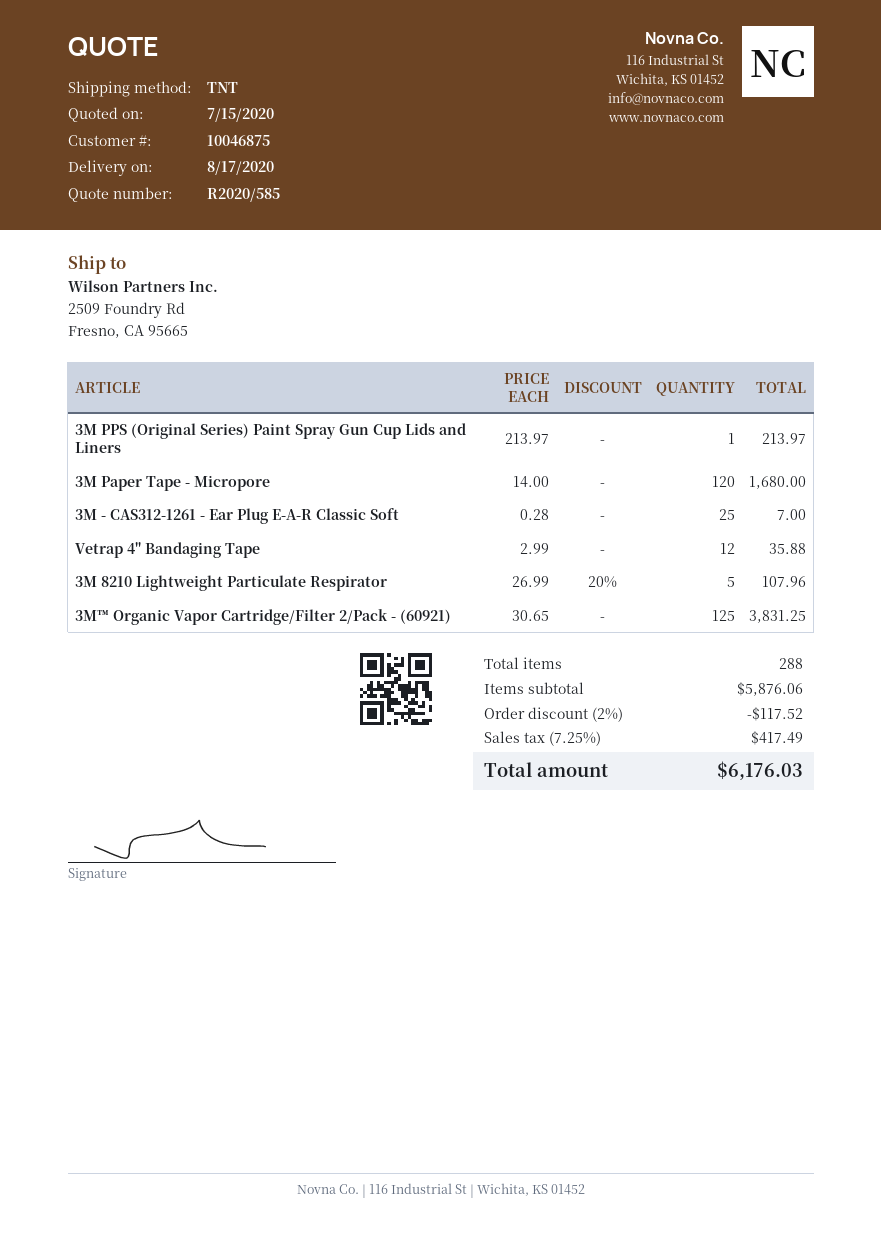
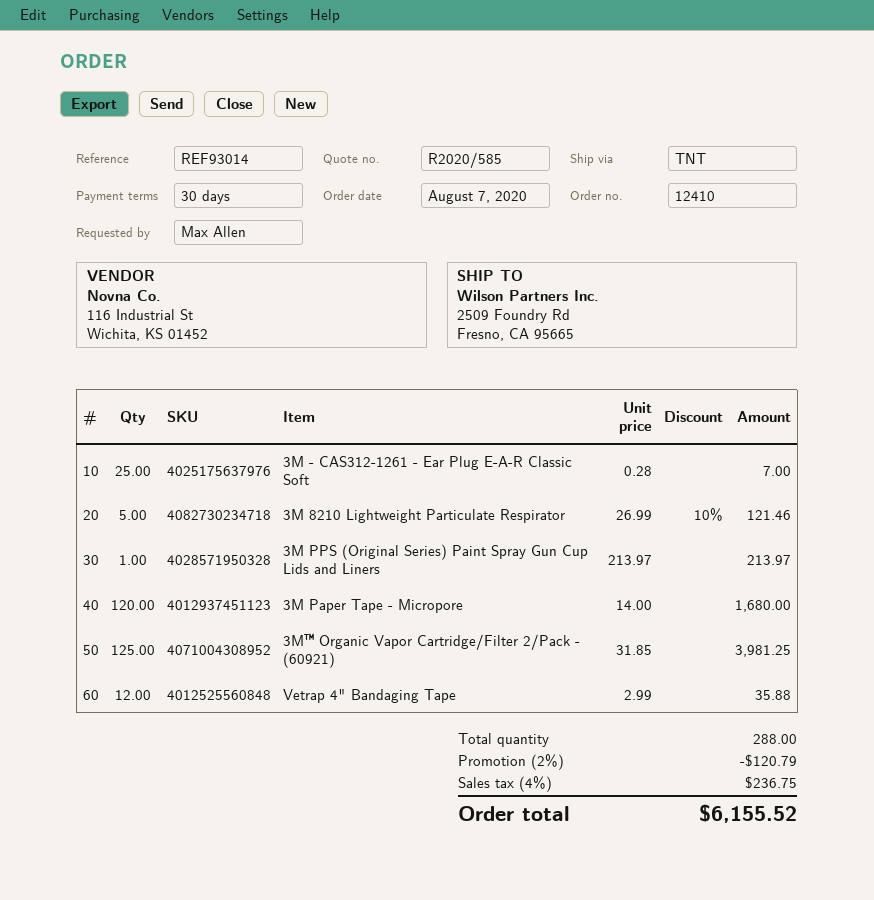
3M 8210 Lightweight Particulate Respirator: 5 x 26.99 - 20% = 107.96 -> 5 x 26.99 - 10% = 121.46
3M™ Organic Vapor Cartridge/Filter 2/Pack - (60921): 125 x 30.65 = 3831.25 -> 125 x 31.85 = 3981.25
discount: 2% = 117.52 -> 2% = 120.79
tax: 7.25% = 417.49 -> 4% = 236.75
total: 6176.03 -> 6155.52

